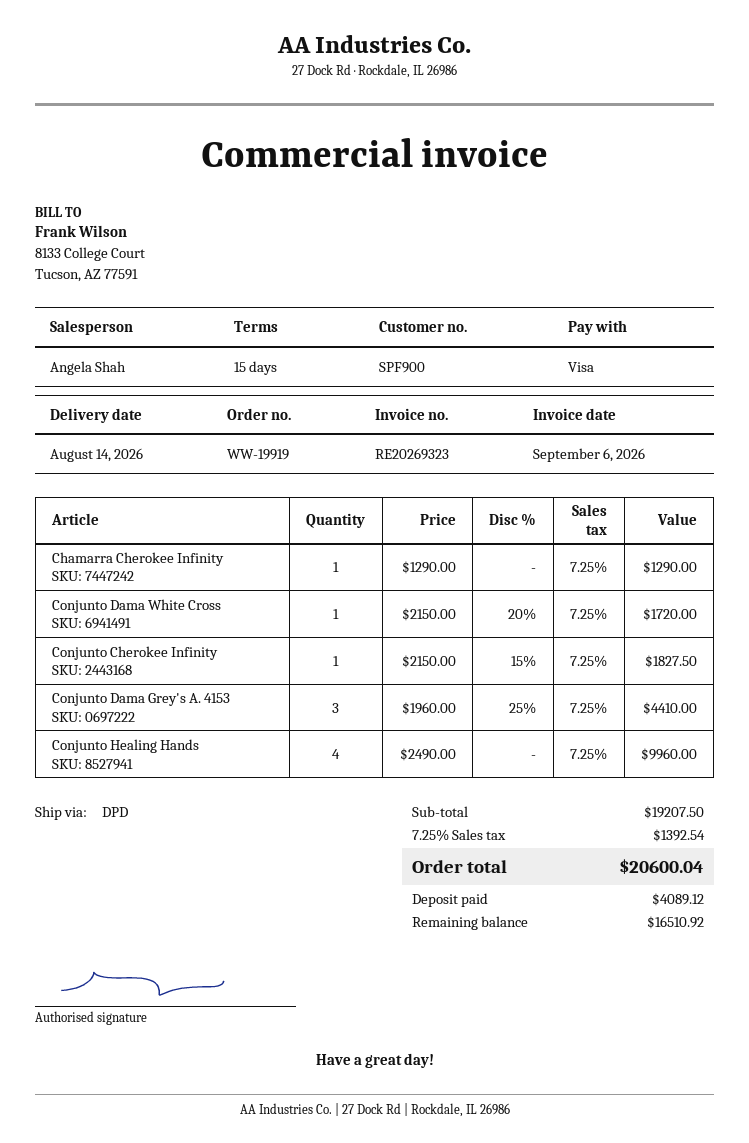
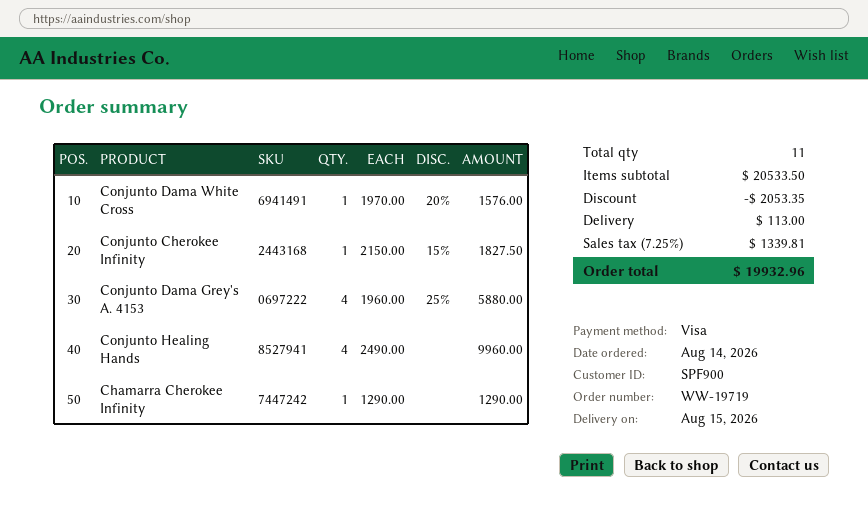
order number: WW-19919 -> WW-19719
delivery date: 2026-08-14 -> 2026-08-15
Conjunto Dama White Cross: 1 x 2150.00 - 20% = 1720.00 -> 1 x 1970.00 - 20% = 1576.00
Conjunto Dama Grey's A. 4153: 3 x 1960.00 - 25% = 4410.00 -> 4 x 1960.00 - 25% = 5880.00
subtotal: 19207.50 -> 20533.50
discount: none -> 2053.35
shipping: none -> 113.00
tax: 7.25% = 1392.54 -> 7.25% = 1339.81
total: 20600.04 -> 19932.96

